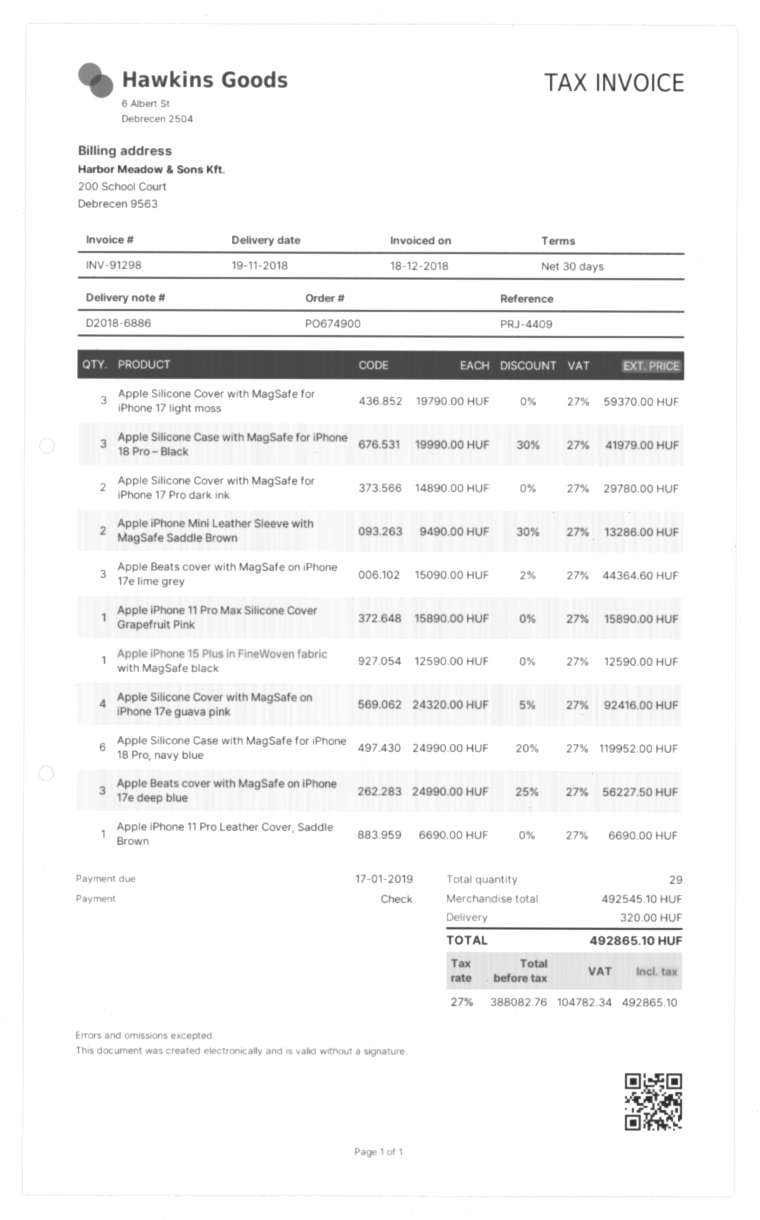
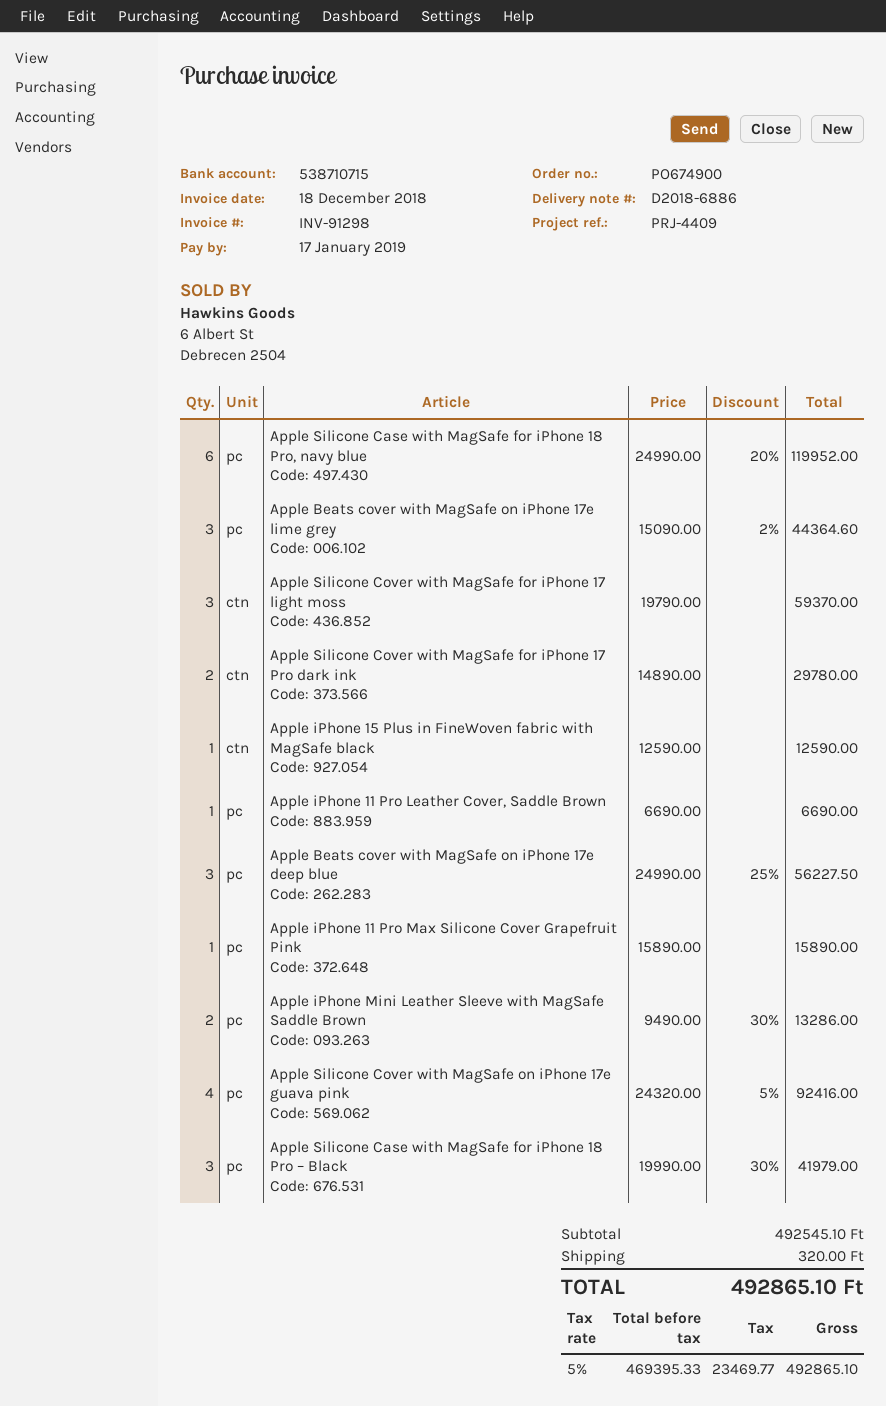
net: 388082.76 -> 469395.33
tax: 27% = 104782.34 -> 5% = 23469.77

